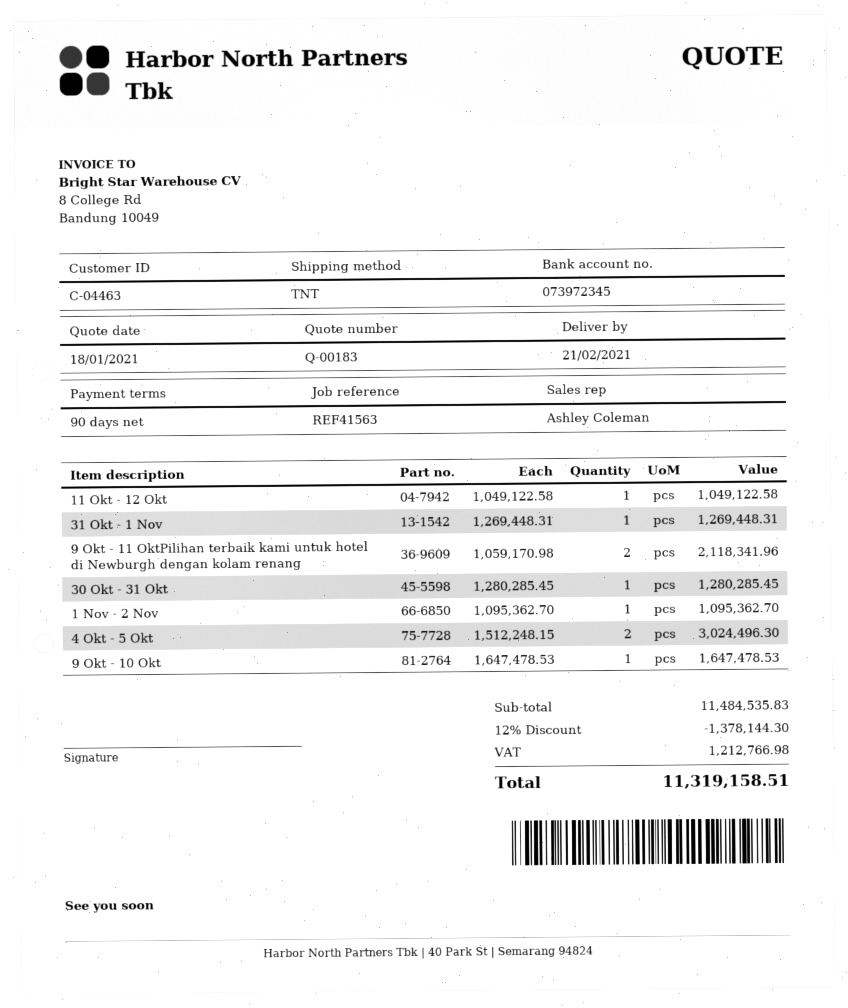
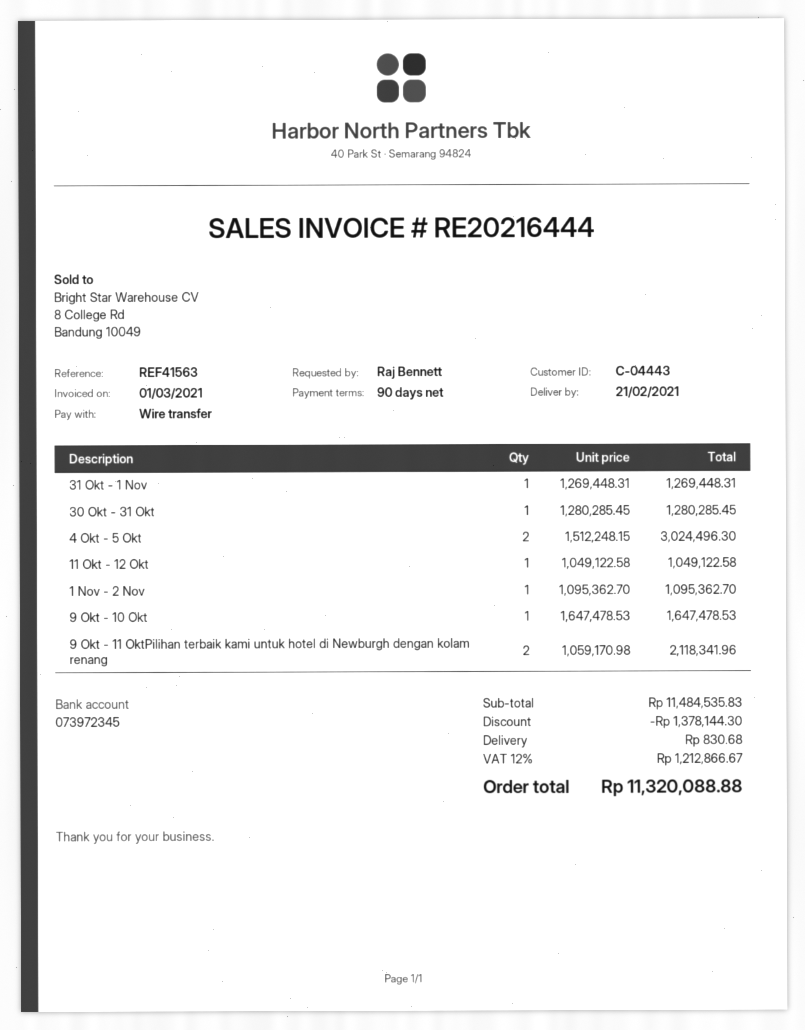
customer number: C-04463 -> C-04443
shipping: none -> 830.68
tax: 1212766.98 -> 1212866.67
total: 11319158.51 -> 11320088.88

